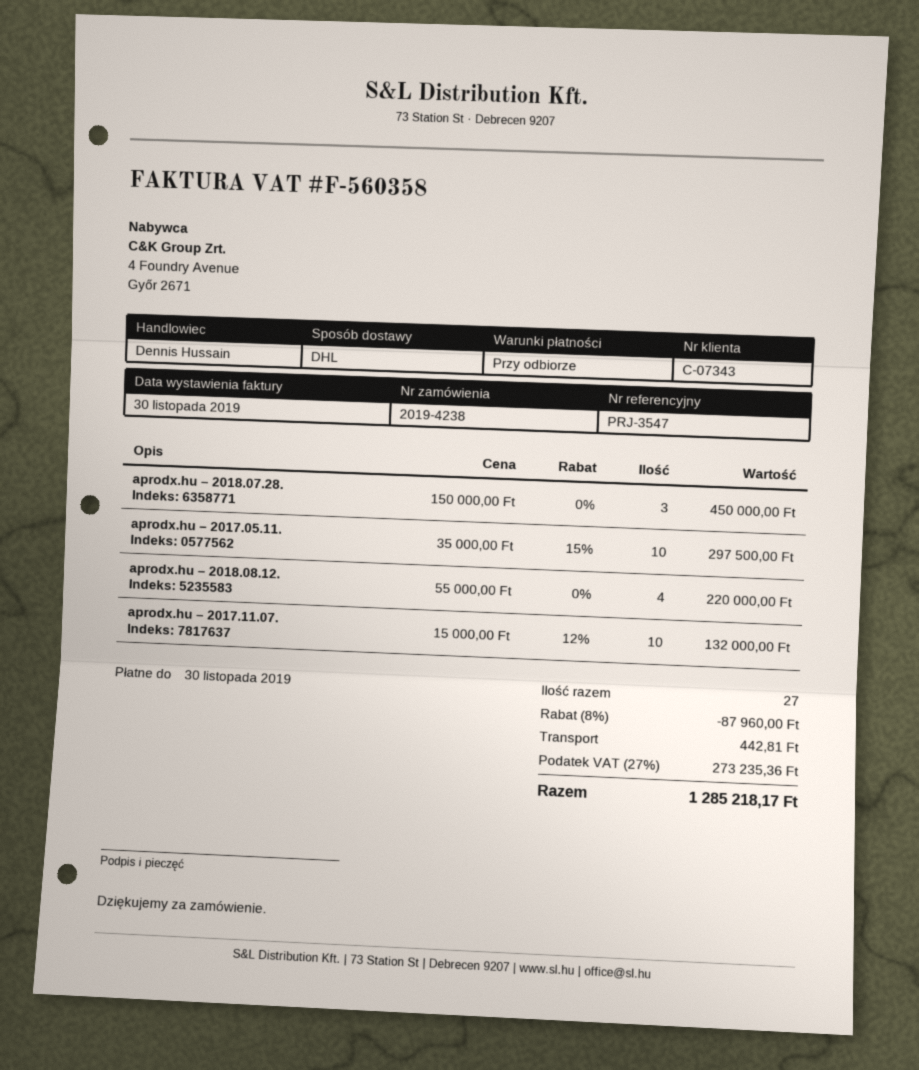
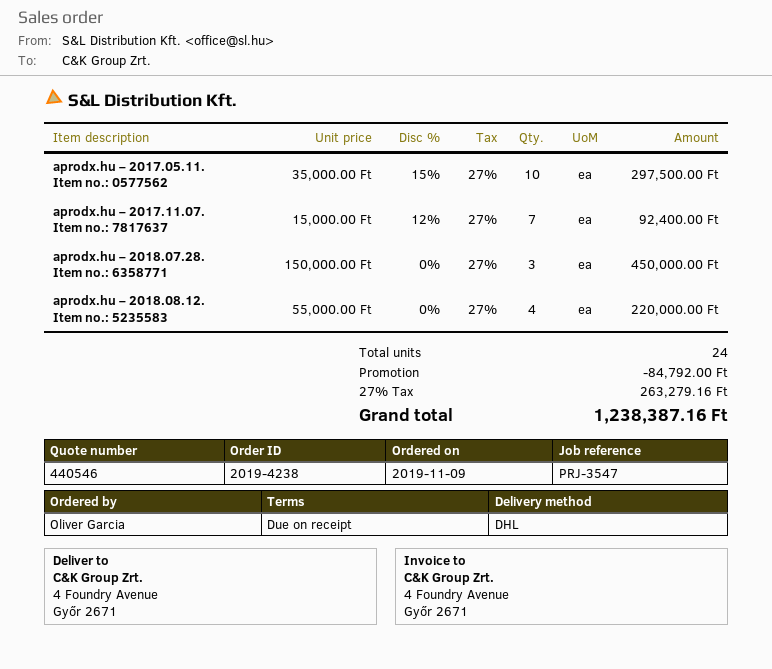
aprodx.hu – 2017.11.07.: 10 x 15000.00 - 12% = 132000.00 -> 7 x 15000.00 - 12% = 92400.00
total quantity: 27 -> 24
discount: 87960.00 -> 84792.00
shipping: 442.81 -> none
tax: 27% = 273235.36 -> 27% = 263279.16
total: 1285218.17 -> 1238387.16

